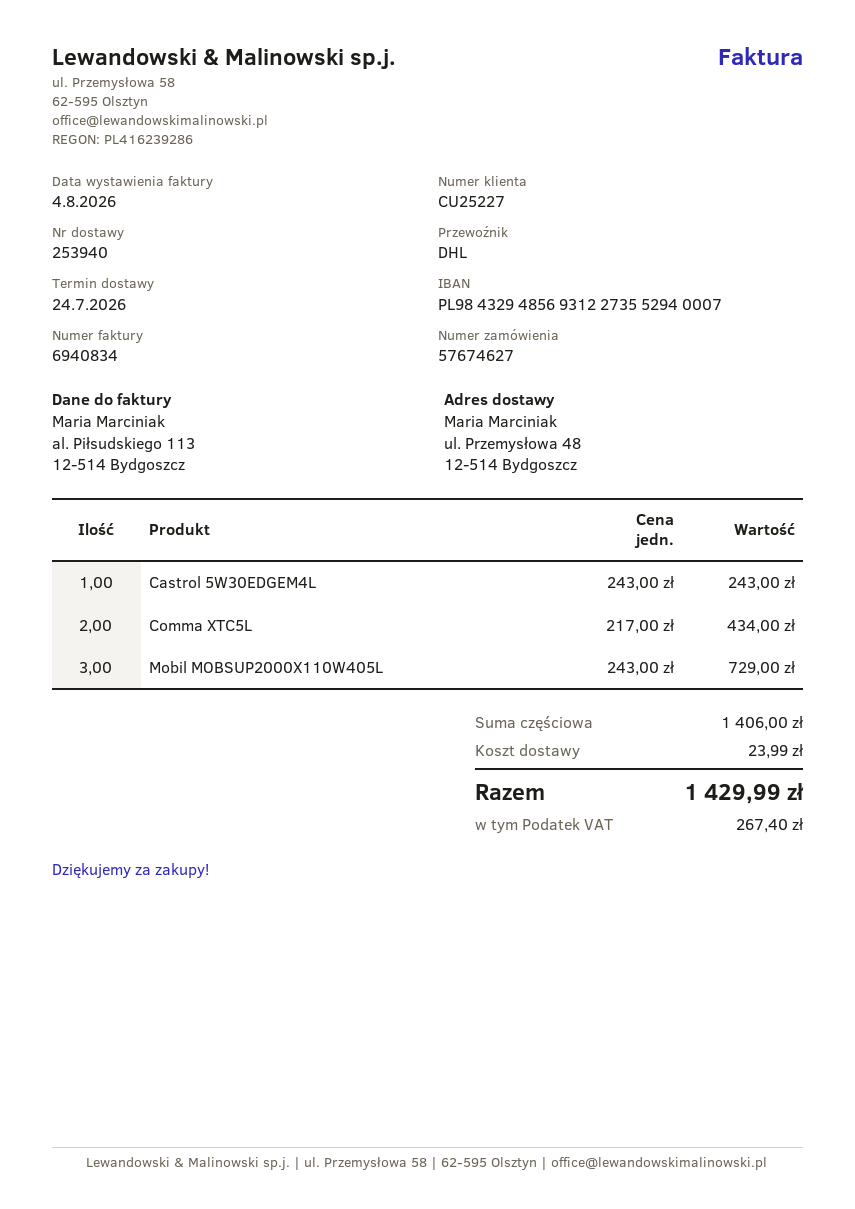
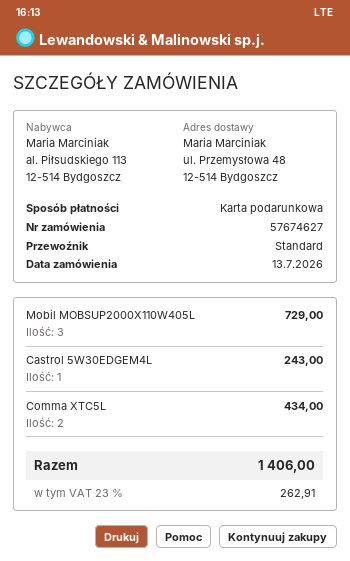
shipping method: DHL -> standard
shipping: 23.99 -> none
tax: 267.40 -> 262.91
total: 1429.99 -> 1406.00

